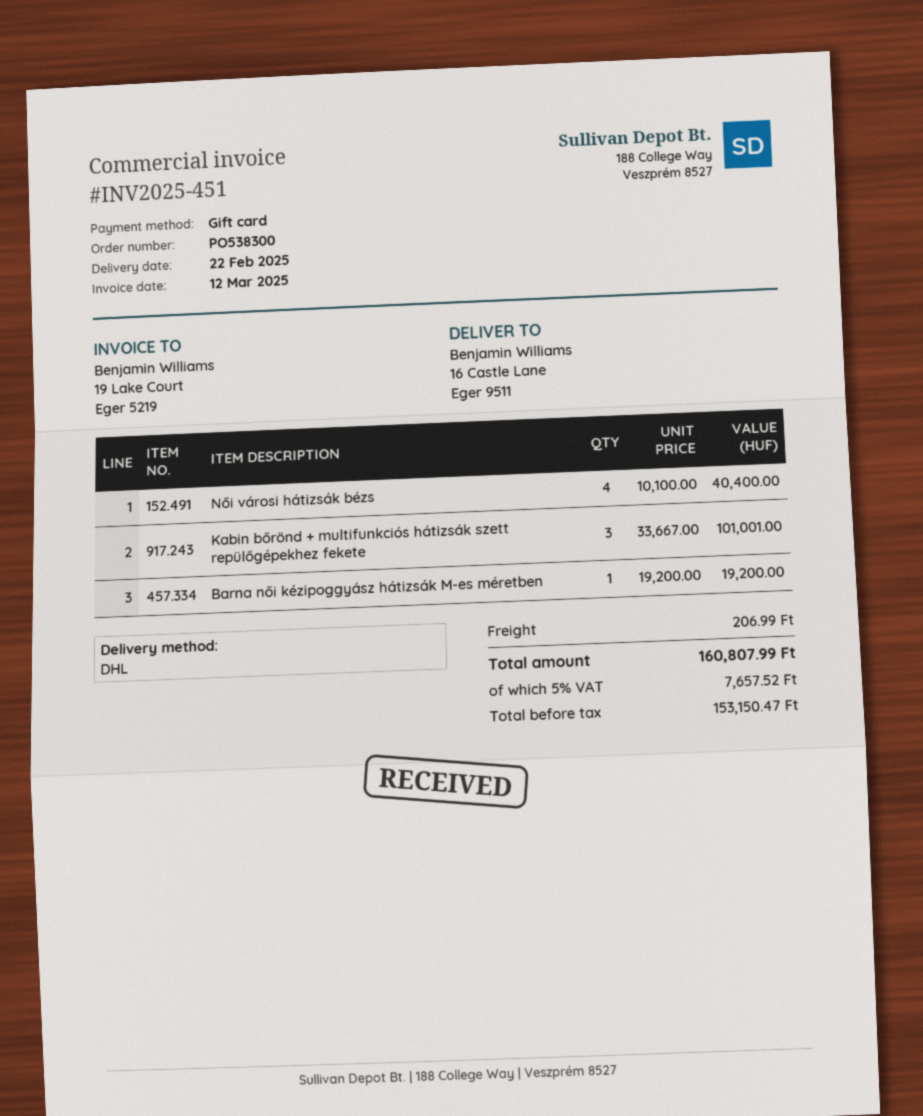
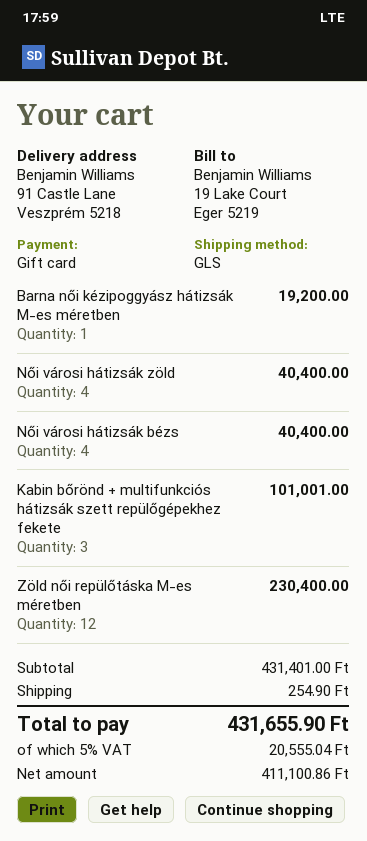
shipping method: DHL -> GLS
ship to: 16 Castle Lane, Eger 9511 -> 91 Castle Lane, Veszprém 5218
Női városi hátizsák zöld: none -> 4 for 40400.00
Zöld női repülőtáska M-es méretben: none -> 12 for 230400.00
shipping: 206.99 -> 254.90
net: 153150.47 -> 411100.86
tax: 5% = 7657.52 -> 5% = 20555.04
total: 160807.99 -> 431655.90

